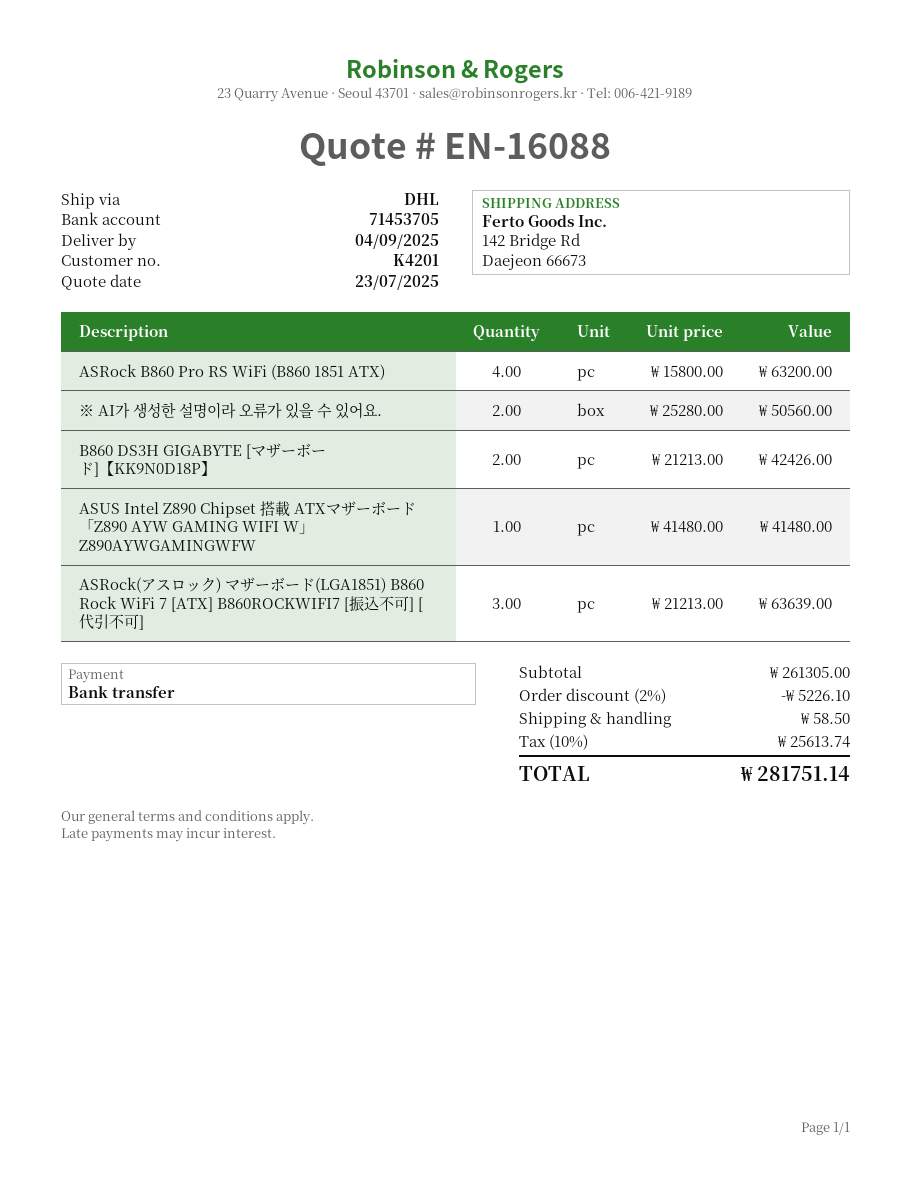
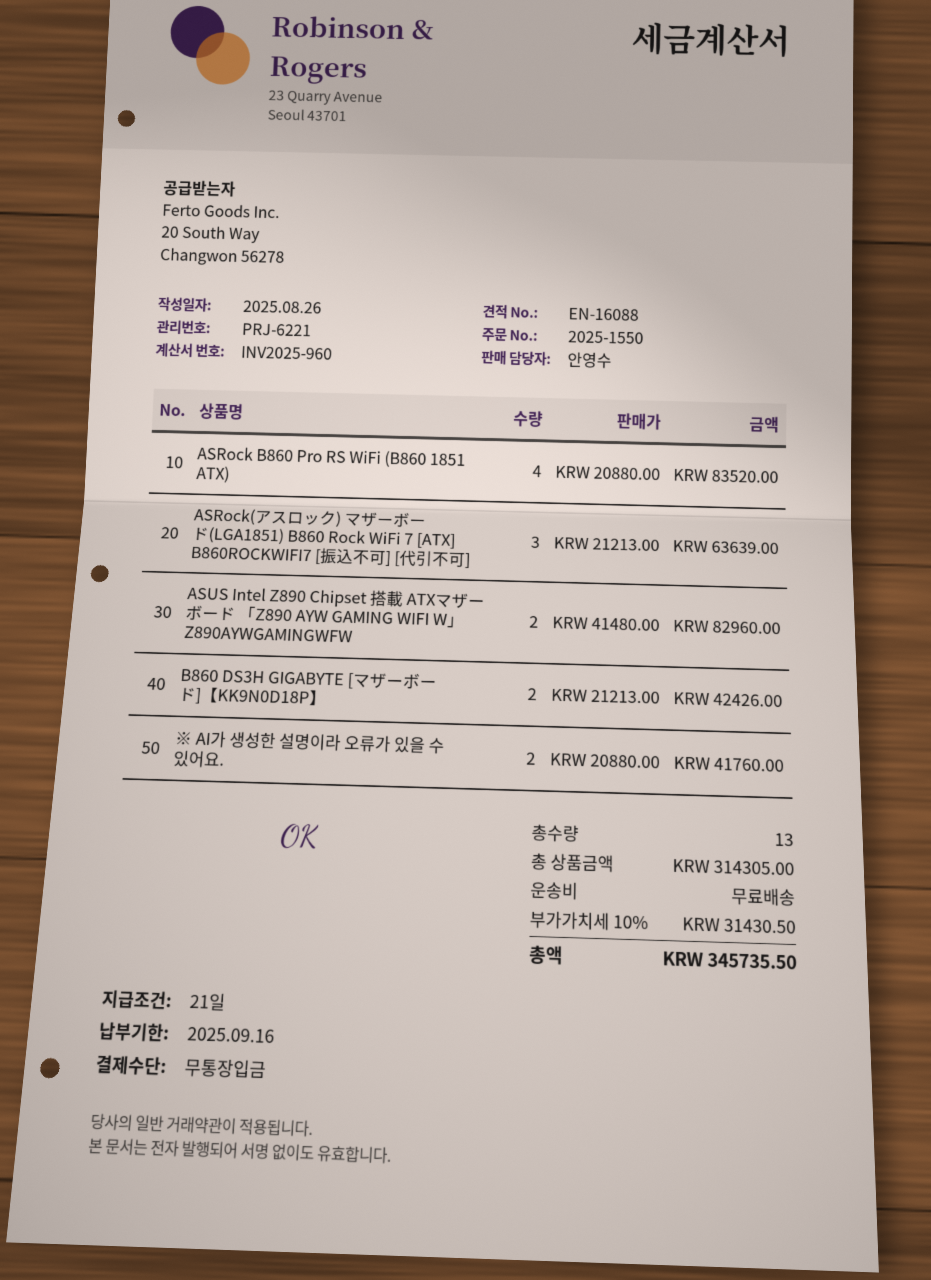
ASRock B860 Pro RS WiFi (B860 1851 ATX): 4 x 15800.00 = 63200.00 -> 4 x 20880.00 = 83520.00
※ AI가 생성한 설명이라 오류가 있을 수 있어요.: 2 x 25280.00 = 50560.00 -> 2 x 20880.00 = 41760.00
ASUS Intel Z890 Chipset 搭載 ATXマザーボード 「Z890 AYW GAMING WIFI W」 Z890AYWGAMINGWFW: 1 x 41480.00 = 41480.00 -> 2 x 41480.00 = 82960.00
subtotal: 261305.00 -> 314305.00
discount: 2% = 5226.10 -> none
shipping: 58.50 -> 0.00
tax: 10% = 25613.74 -> 10% = 31430.50
total: 281751.14 -> 345735.50

